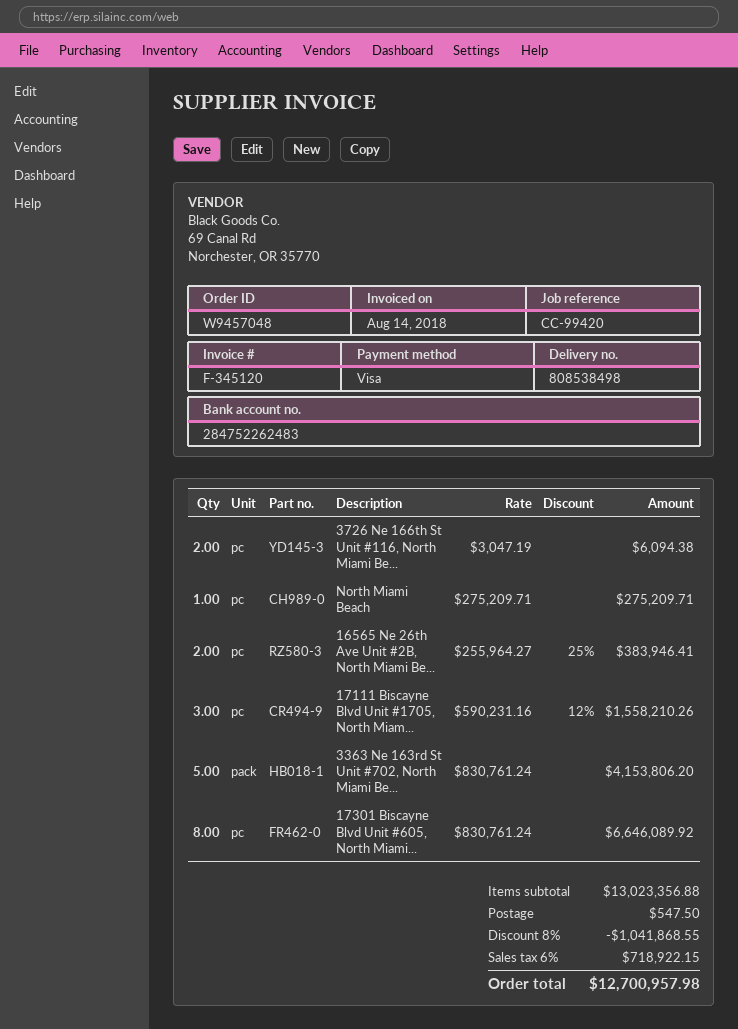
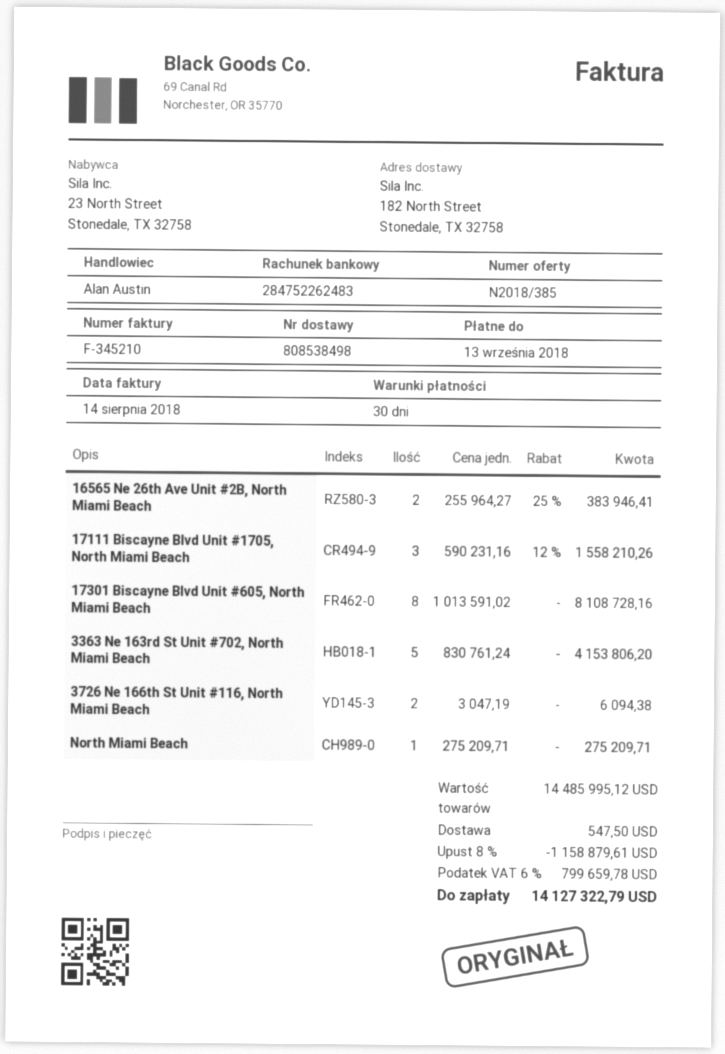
invoice number: F-345120 -> F-345210
17301 Biscayne Blvd Unit #605, North Miami...: 8 x 830761.24 = 6646089.92 -> 8 x 1013591.02 = 8108728.16
subtotal: 13023356.88 -> 14485995.12
discount: 8% = 1041868.55 -> 8% = 1158879.61
tax: 6% = 718922.15 -> 6% = 799659.78
total: 12700957.98 -> 14127322.79

